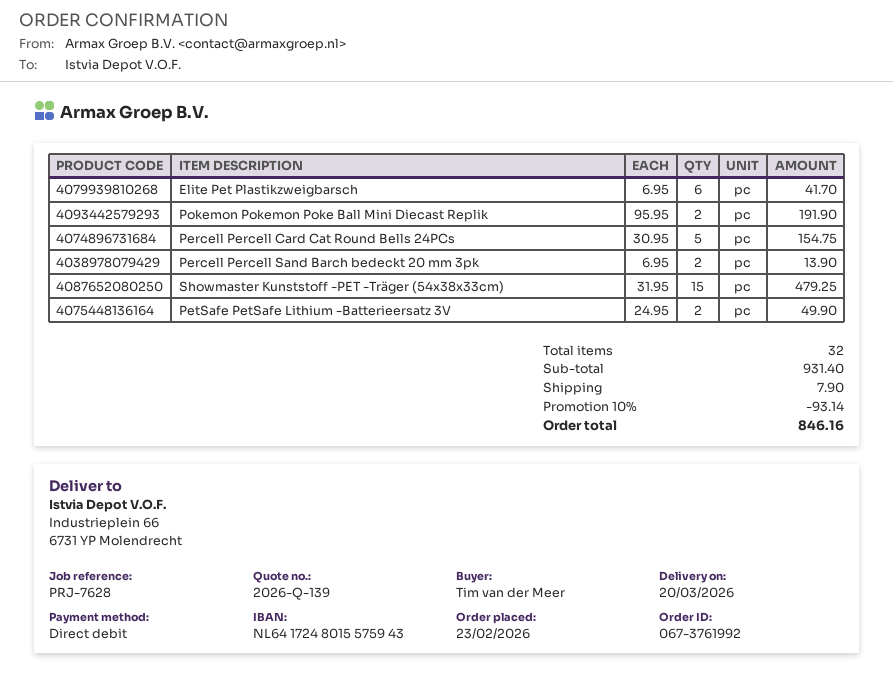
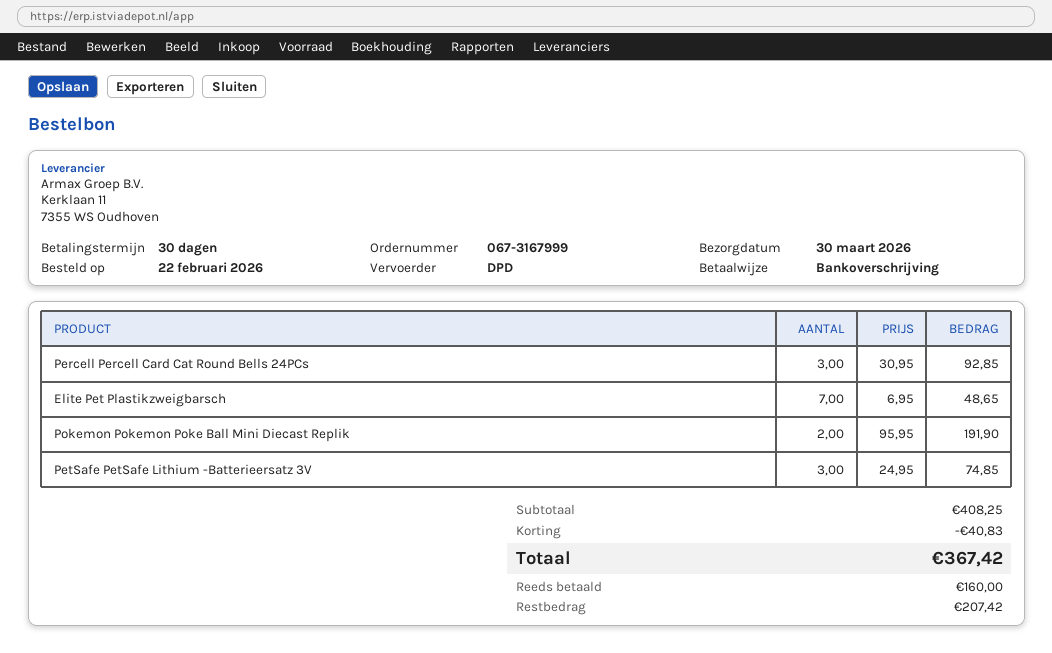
order number: 067-3761992 -> 067-3167999
order date: 2026-02-23 -> 2026-02-22
delivery date: 2026-03-20 -> 2026-03-30
payment method: direct debit -> bank transfer
Elite Pet Plastikzweigbarsch: 6 x 6.95 = 41.70 -> 7 x 6.95 = 48.65
Percell Percell Card Cat Round Bells 24PCs: 5 x 30.95 = 154.75 -> 3 x 30.95 = 92.85
Percell Percell Sand Barch bedeckt 20 mm 3pk: 2 x 6.95 = 13.90 -> none
Showmaster Kunststoff -PET -Träger (54x38x33cm): 15 x 31.95 = 479.25 -> none
PetSafe PetSafe Lithium -Batterieersatz 3V: 2 x 24.95 = 49.90 -> 3 x 24.95 = 74.85
subtotal: 931.40 -> 408.25
discount: 93.14 -> 40.83
shipping: 7.90 -> none
total: 846.16 -> 367.42

